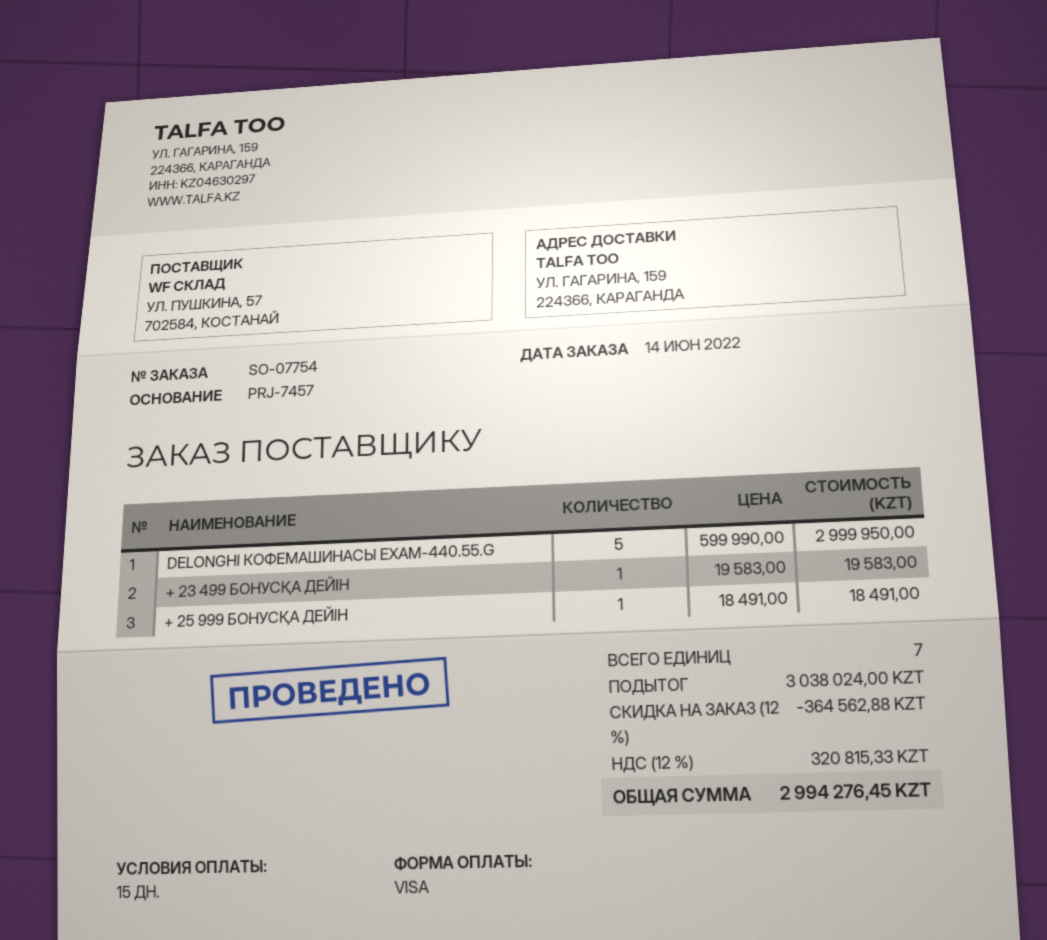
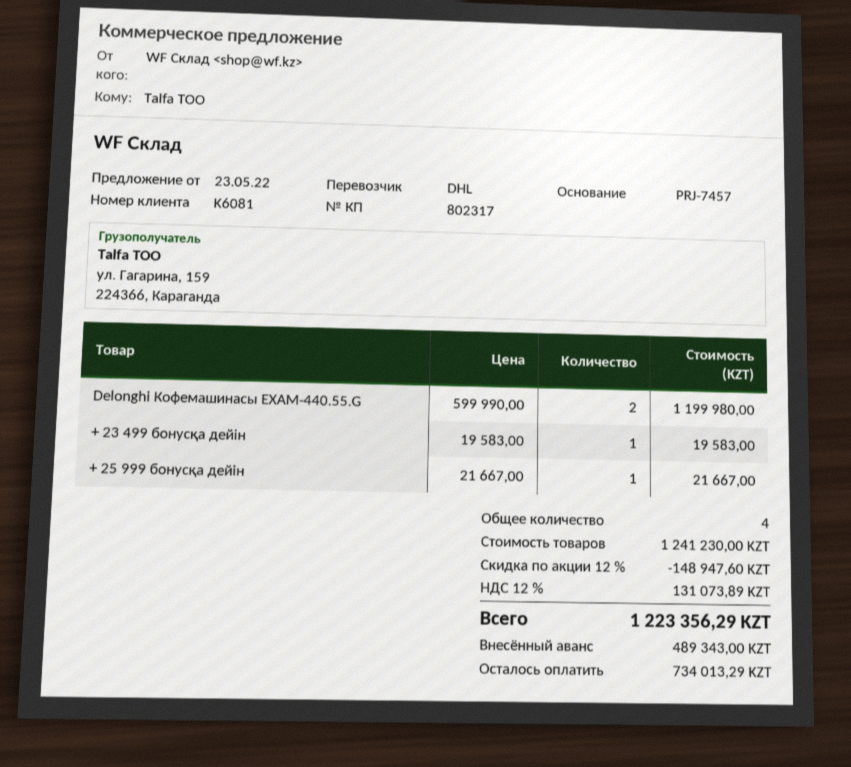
DELONGHI КОФЕМАШИНАСЫ EXAM-440.55.G: 5 x 599990.00 = 2999950.00 -> 2 x 599990.00 = 1199980.00
+ 25 999 БОНУСҚА ДЕЙІН: 1 x 18491.00 = 18491.00 -> 1 x 21667.00 = 21667.00
total quantity: 7 -> 4
subtotal: 3038024.00 -> 1241230.00
discount: 12% = 364562.88 -> 12% = 148947.60
tax: 12% = 320815.33 -> 12% = 131073.89
total: 2994276.45 -> 1223356.29

